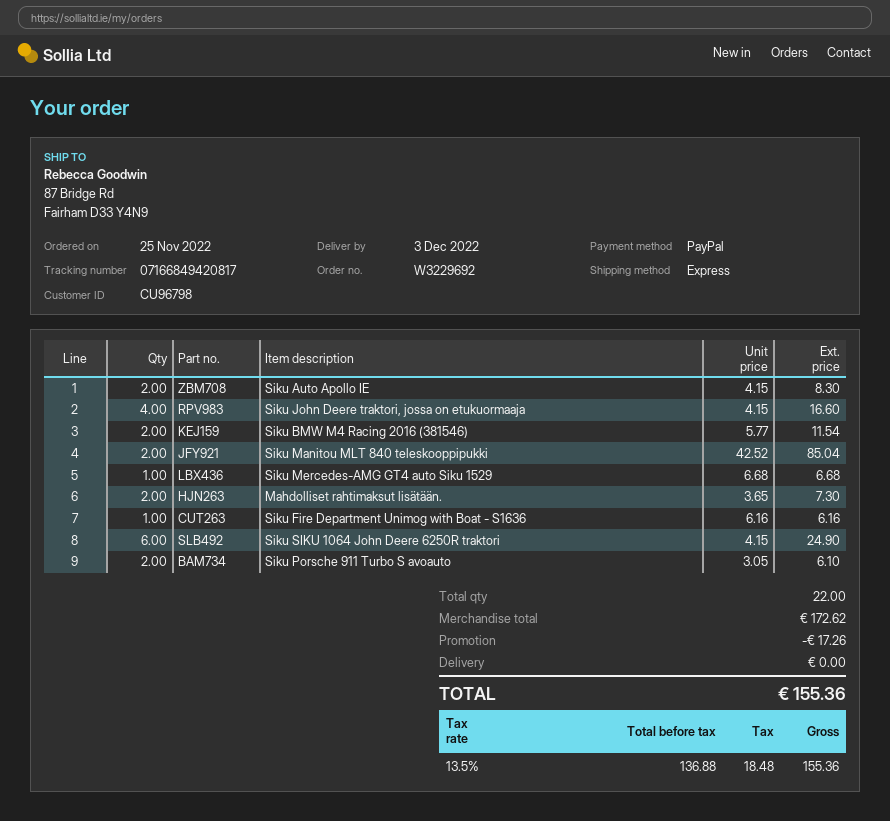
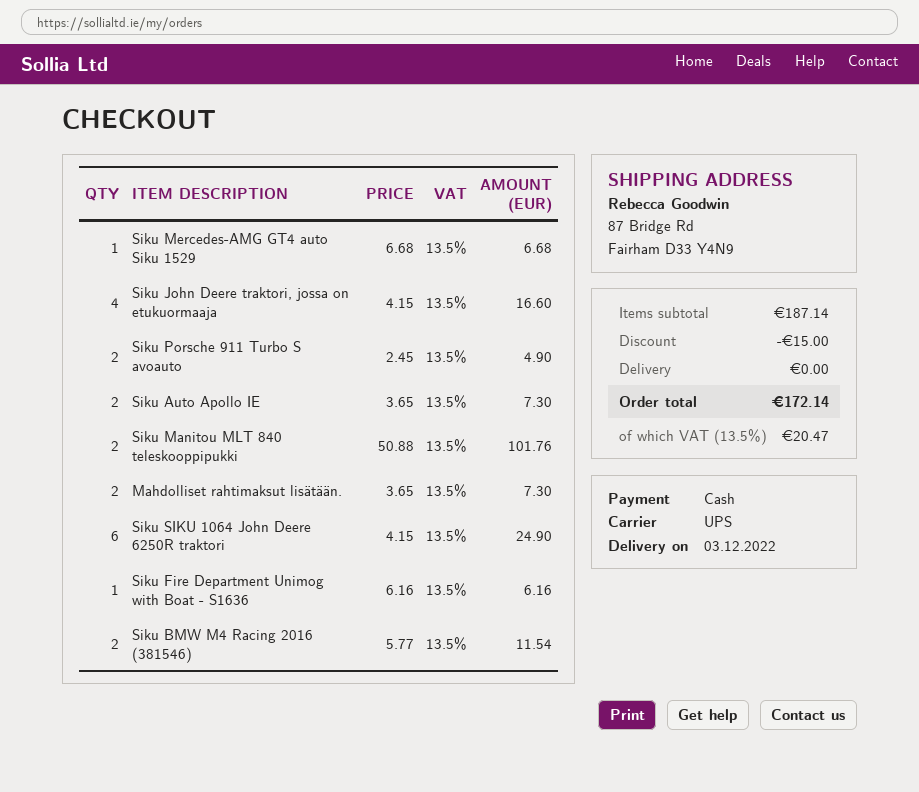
payment method: PayPal -> cash
shipping method: express -> UPS
Siku Auto Apollo IE: 2 x 4.15 = 8.30 -> 2 x 3.65 = 7.30
Siku Manitou MLT 840 teleskooppipukki: 2 x 42.52 = 85.04 -> 2 x 50.88 = 101.76
Siku Porsche 911 Turbo S avoauto: 2 x 3.05 = 6.10 -> 2 x 2.45 = 4.90
subtotal: 172.62 -> 187.14
discount: 17.26 -> 15.00
tax: 13.5% = 18.48 -> 13.5% = 20.47
total: 155.36 -> 172.14

